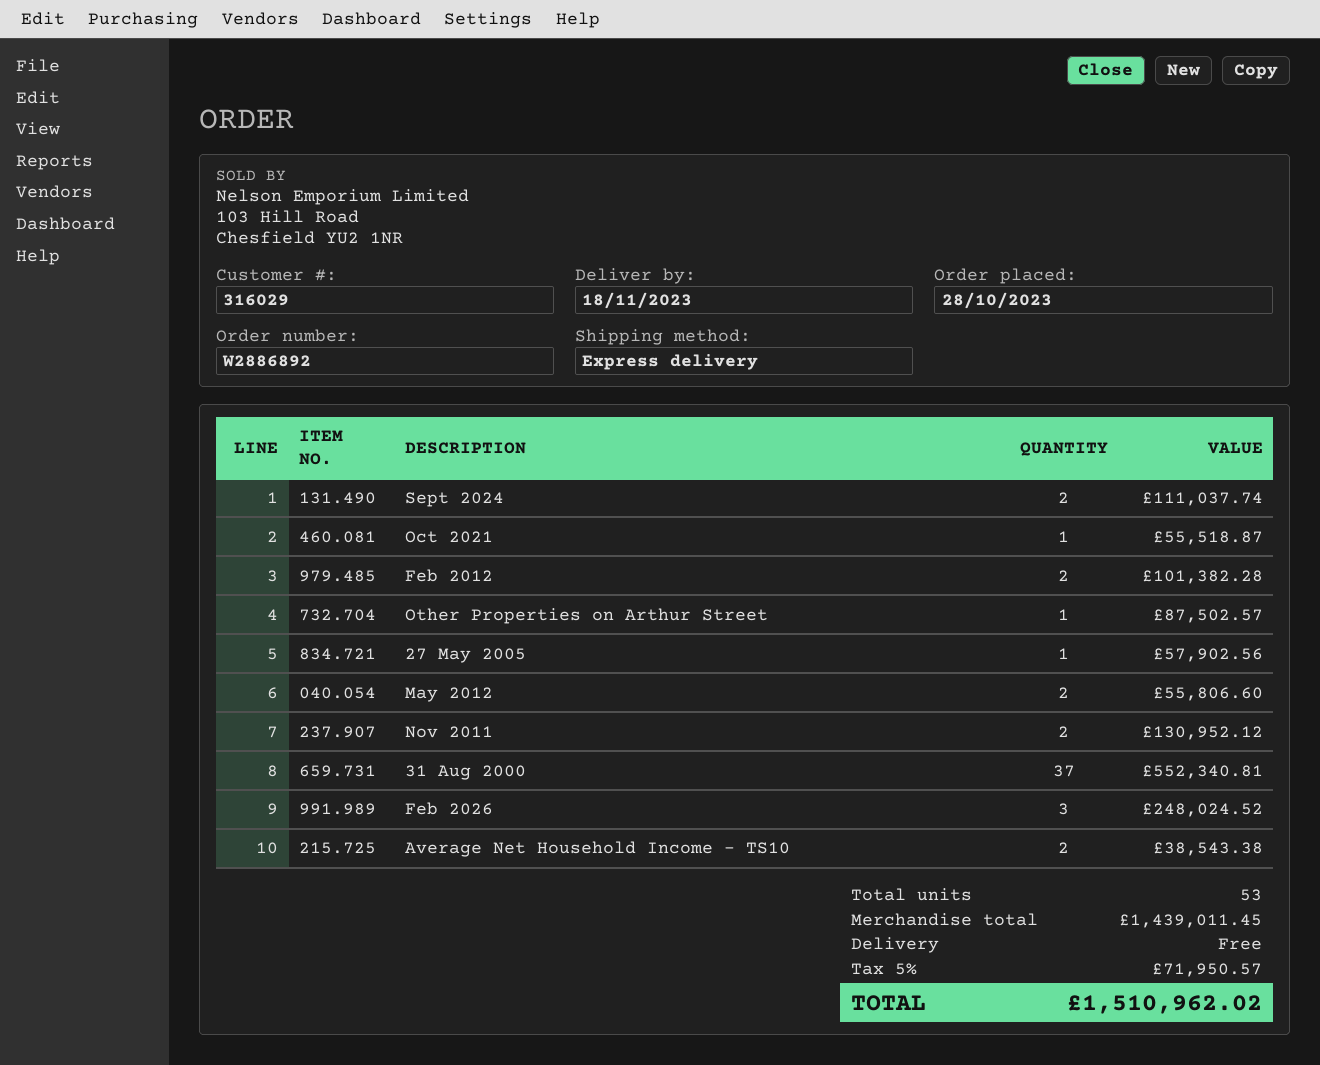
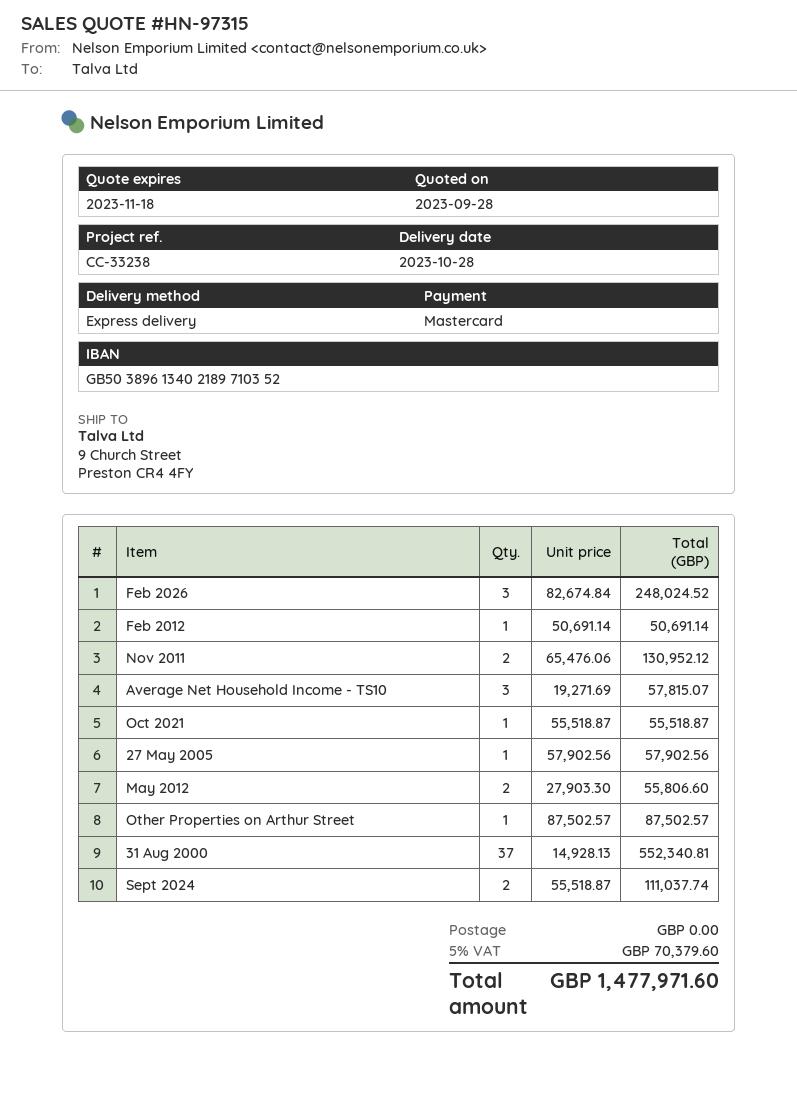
delivery date: 2023-11-18 -> 2023-10-28
Feb 2012: 2 for 101382.28 -> 1 for 50691.14
Average Net Household Income - TS10: 2 for 38543.38 -> 3 for 57815.07
tax: 5% = 71950.57 -> 5% = 70379.60
total: 1510962.02 -> 1477971.60

